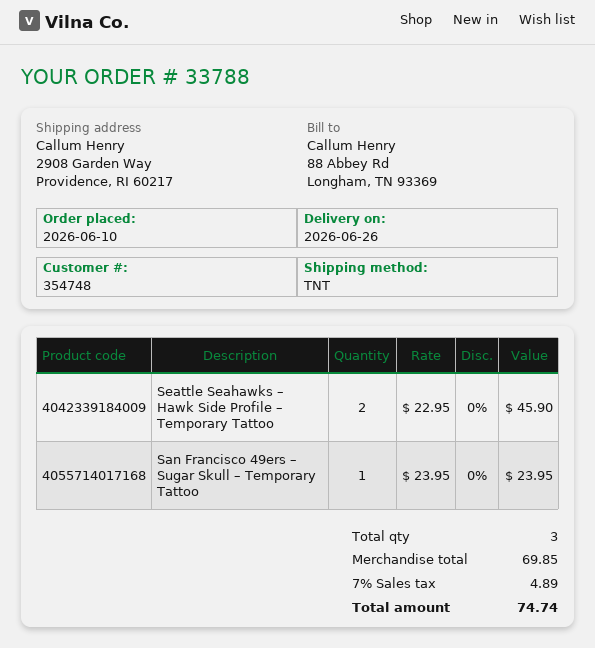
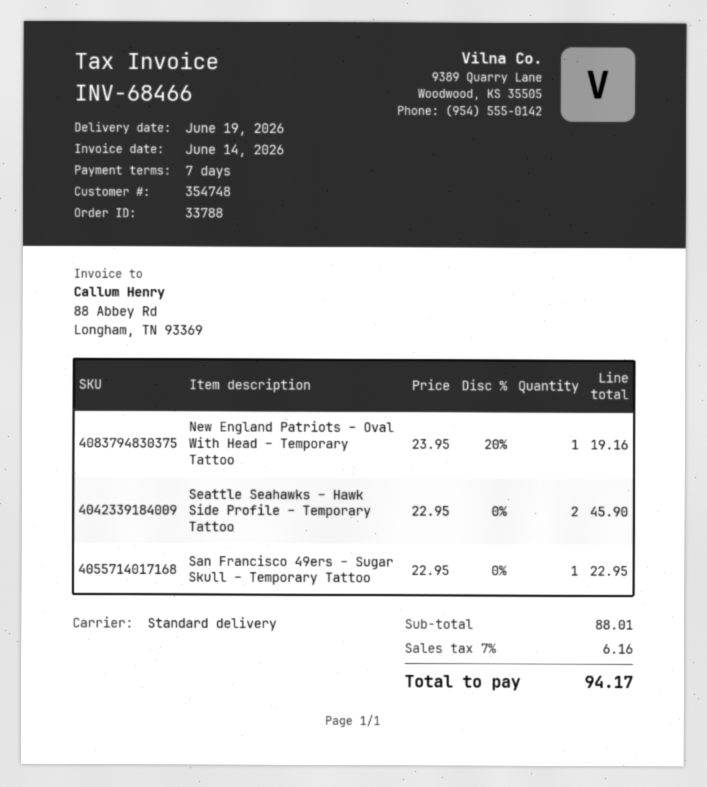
delivery date: 2026-06-26 -> 2026-06-19
shipping method: TNT -> standard
San Francisco 49ers – Sugar Skull – Temporary Tattoo: 1 x 23.95 = 23.95 -> 1 x 22.95 = 22.95
New England Patriots – Oval With Head – Temporary Tattoo: none -> 1 x 23.95 - 20% = 19.16
subtotal: 69.85 -> 88.01
tax: 7% = 4.89 -> 7% = 6.16
total: 74.74 -> 94.17

